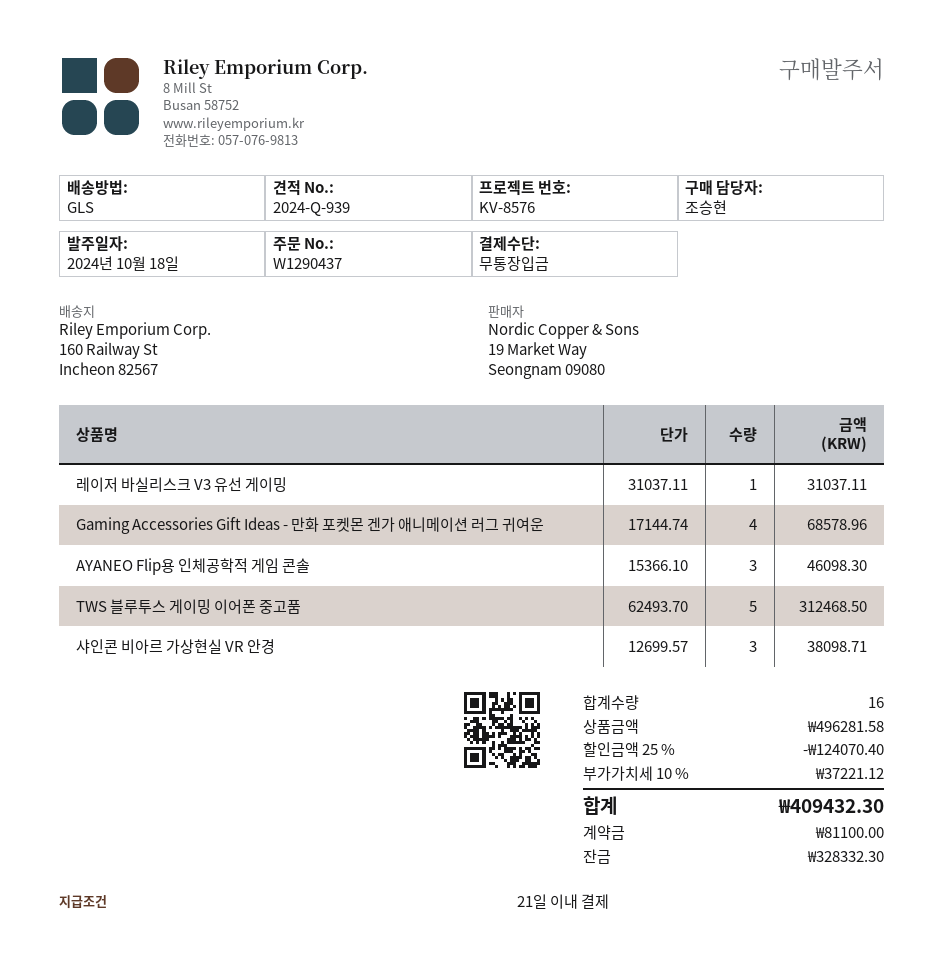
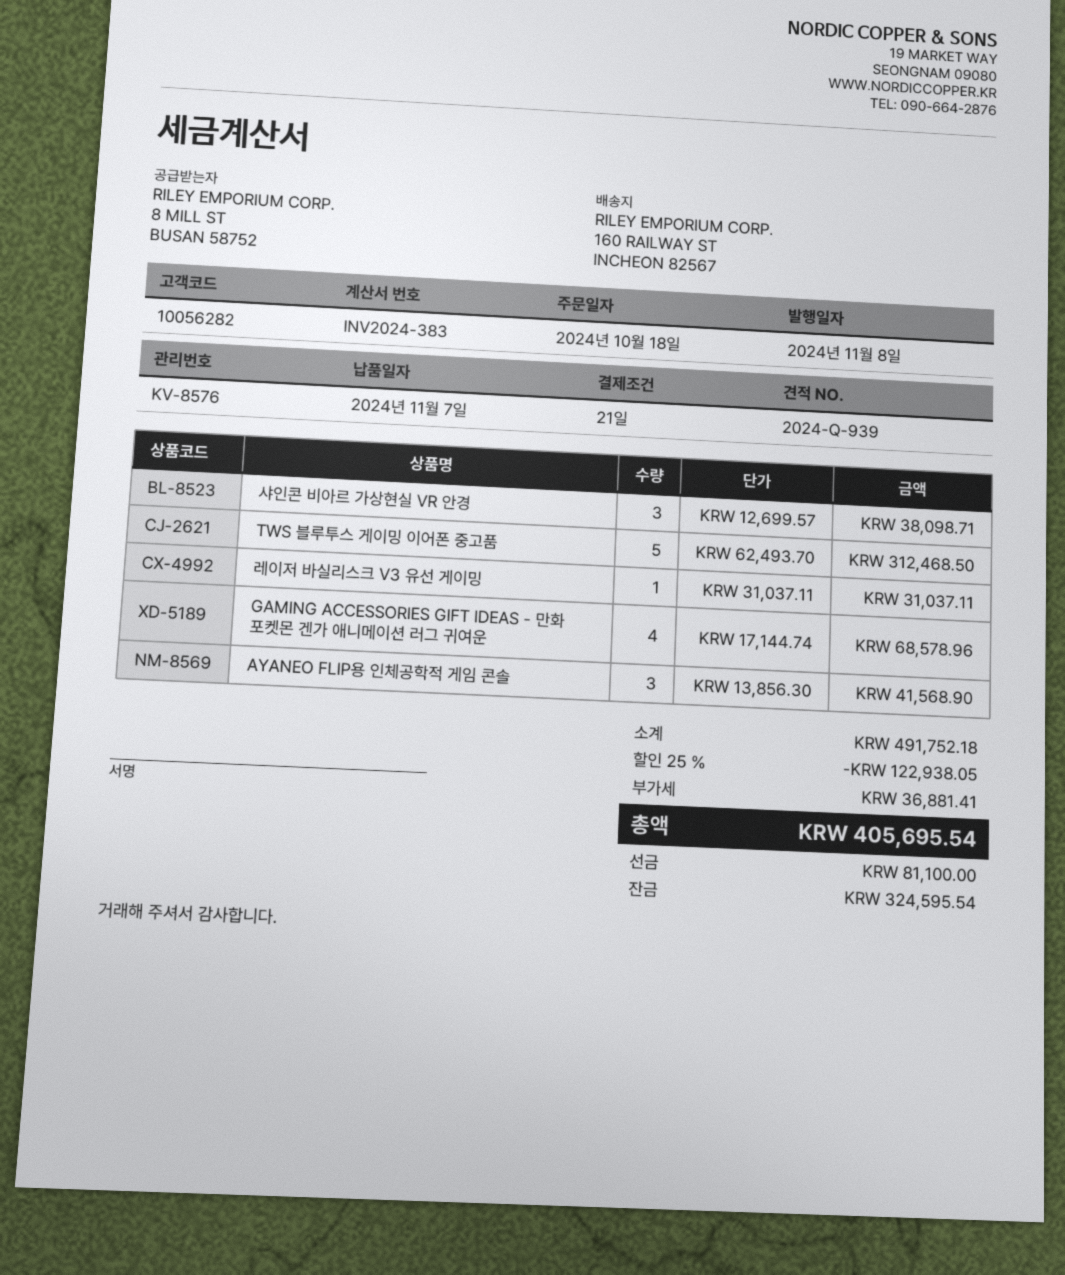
AYANEO Flip용 인체공학적 게임 콘솔: 3 x 15366.10 = 46098.30 -> 3 x 13856.30 = 41568.90
subtotal: 496281.58 -> 491752.18
discount: 25% = 124070.40 -> 25% = 122938.05
tax: 37221.12 -> 36881.41
total: 409432.30 -> 405695.54
balance: 328332.30 -> 324595.54

